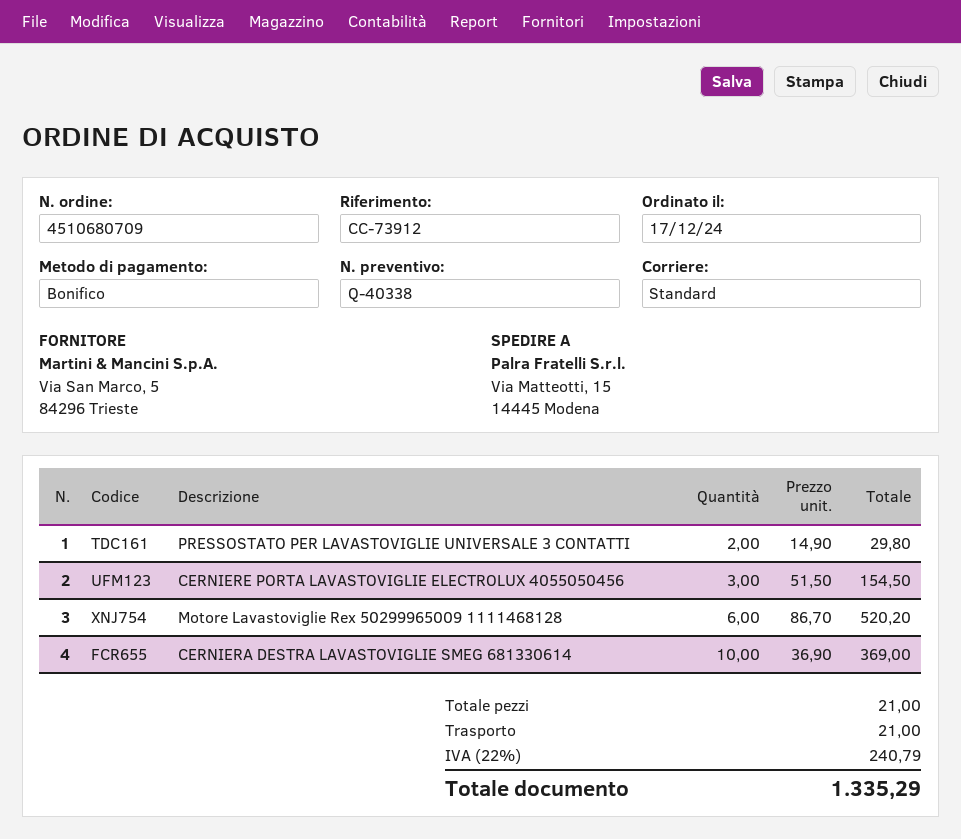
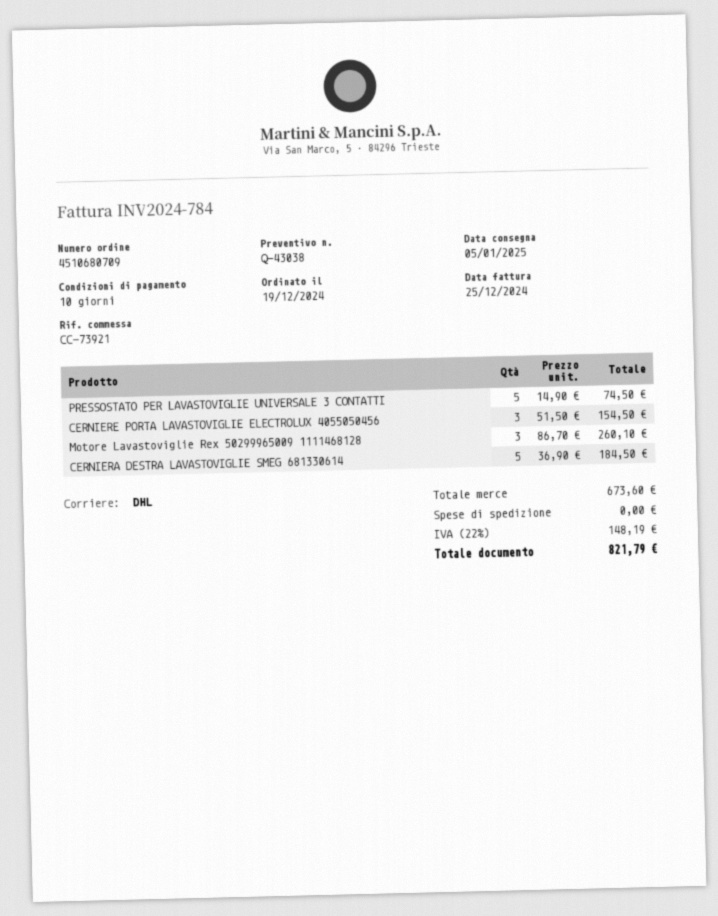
quote number: Q-40338 -> Q-43038
order date: 2024-12-17 -> 2024-12-19
reference: CC-73912 -> CC-73921
shipping method: standard -> DHL
PRESSOSTATO PER LAVASTOVIGLIE UNIVERSALE 3 CONTATTI: 2 x 14.90 = 29.80 -> 5 x 14.90 = 74.50
Motore Lavastoviglie Rex 50299965009 1111468128: 6 x 86.70 = 520.20 -> 3 x 86.70 = 260.10
CERNIERA DESTRA LAVASTOVIGLIE SMEG 681330614: 10 x 36.90 = 369.00 -> 5 x 36.90 = 184.50
shipping: 21.00 -> 0.00
tax: 22% = 240.79 -> 22% = 148.19
total: 1335.29 -> 821.79

